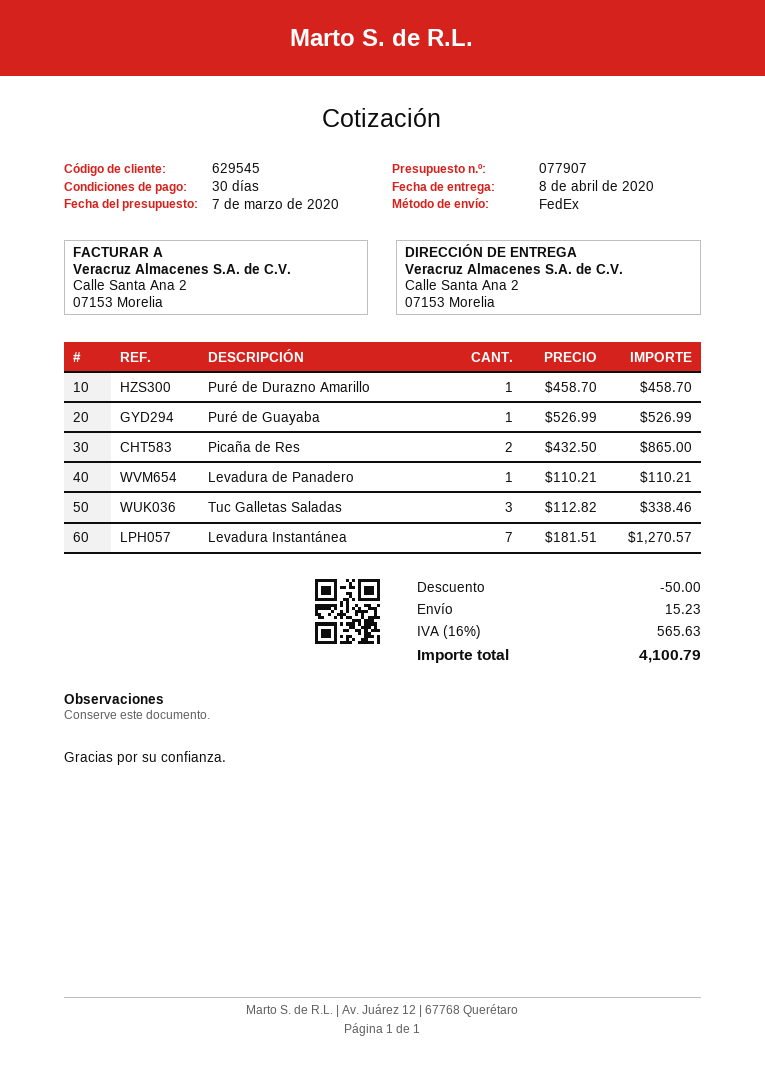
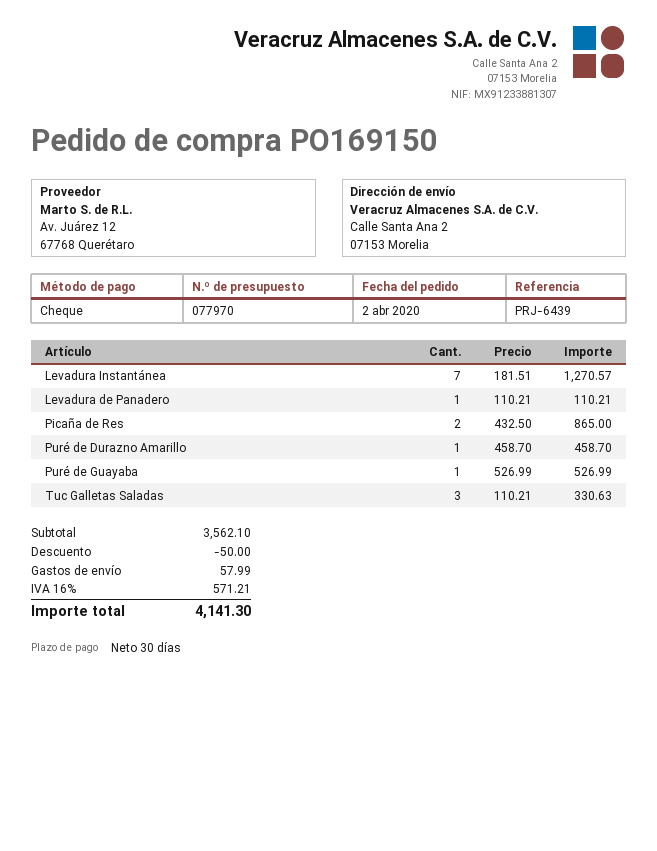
quote number: 077907 -> 077970
Tuc Galletas Saladas: 3 x 112.82 = 338.46 -> 3 x 110.21 = 330.63
shipping: 15.23 -> 57.99
tax: 16% = 565.63 -> 16% = 571.21
total: 4100.79 -> 4141.30

